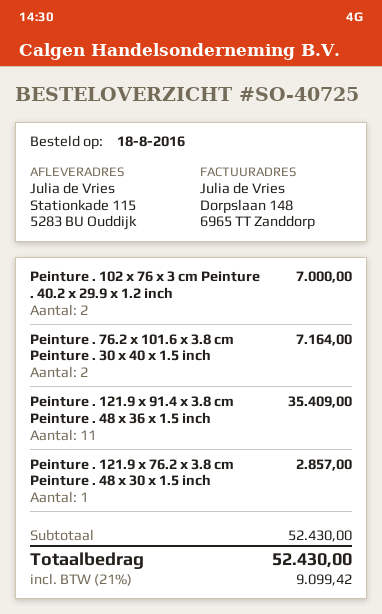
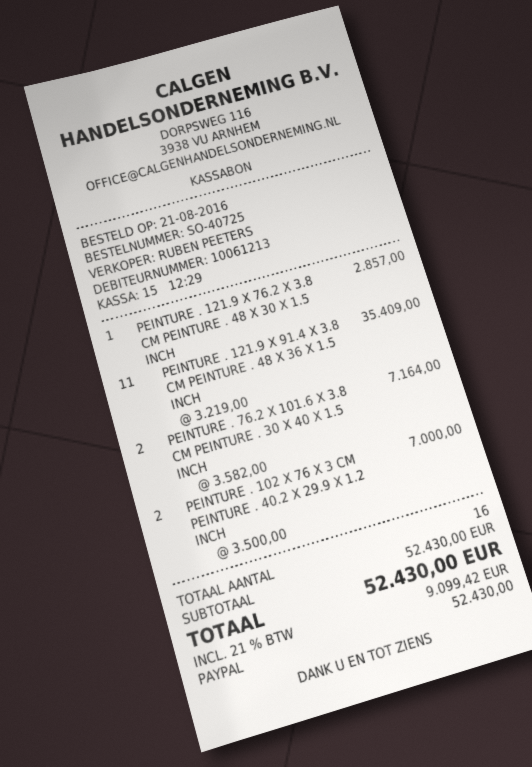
order date: 2016-08-18 -> 2016-08-21

